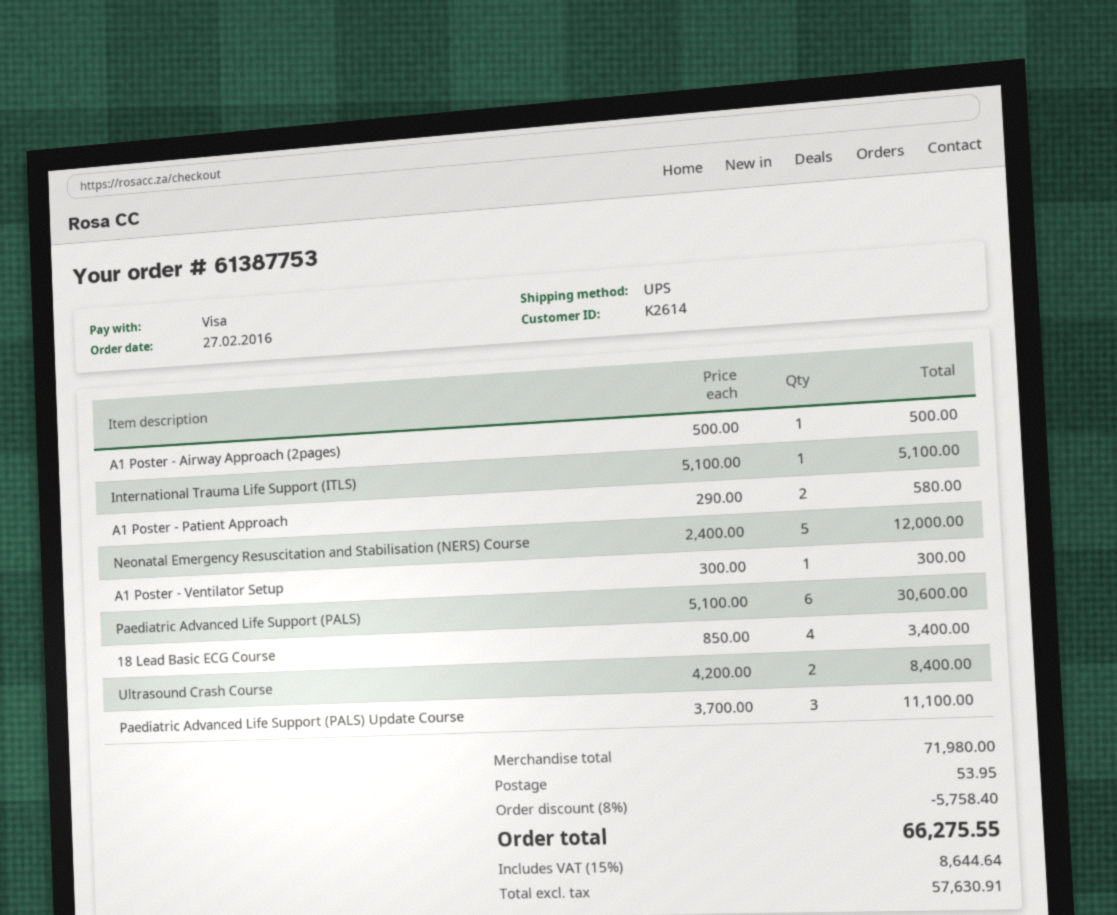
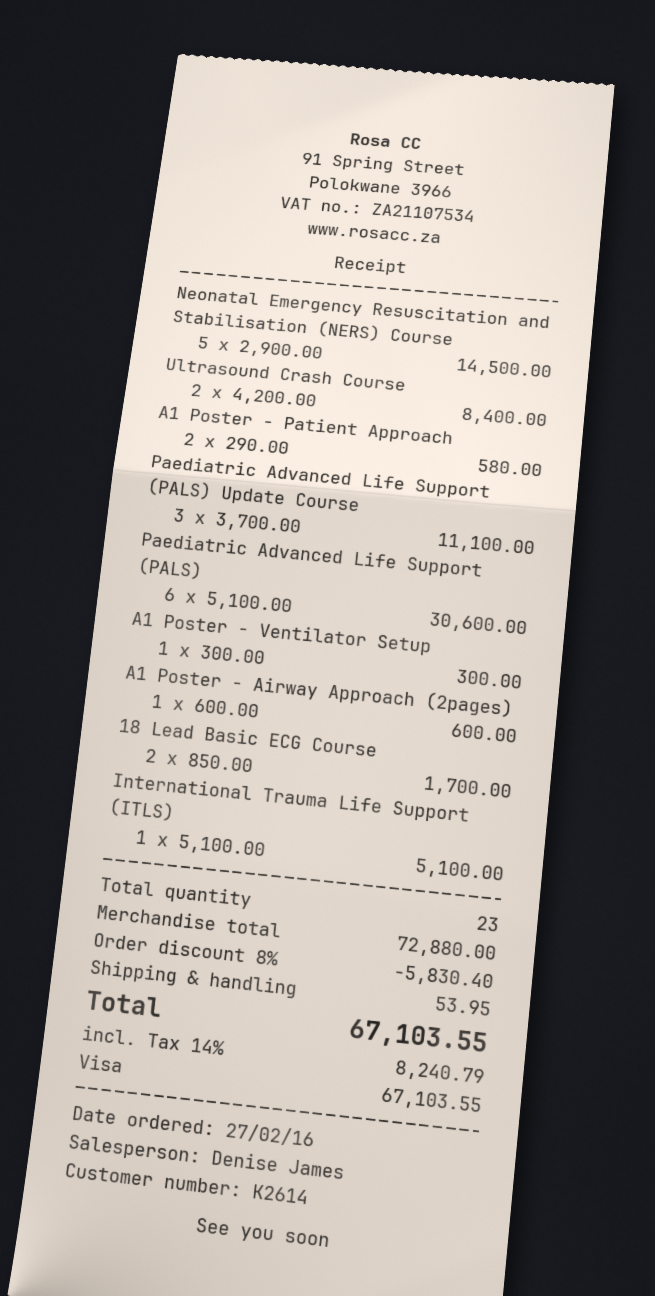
A1 Poster - Airway Approach (2pages): 1 x 500.00 = 500.00 -> 1 x 600.00 = 600.00
Neonatal Emergency Resuscitation and Stabilisation (NERS) Course: 5 x 2400.00 = 12000.00 -> 5 x 2900.00 = 14500.00
18 Lead Basic ECG Course: 4 x 850.00 = 3400.00 -> 2 x 850.00 = 1700.00
subtotal: 71980.00 -> 72880.00
discount: 8% = 5758.40 -> 8% = 5830.40
tax: 15% = 8644.64 -> 14% = 8240.79
total: 66275.55 -> 67103.55

